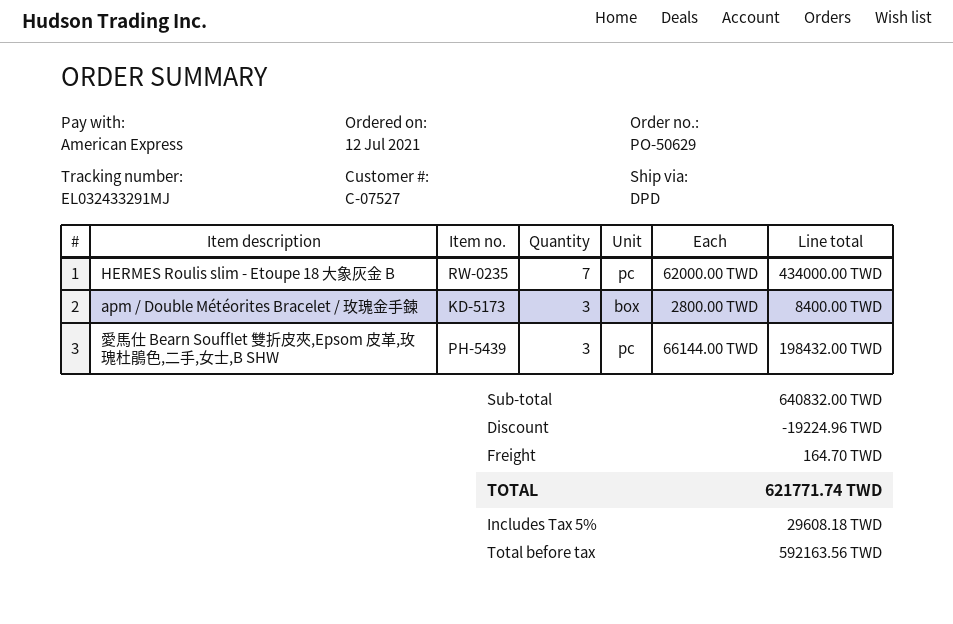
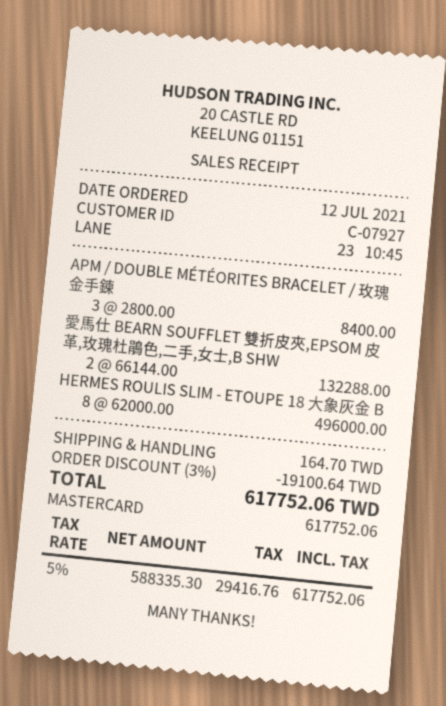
customer number: C-07527 -> C-07927
payment method: American Express -> Mastercard
HERMES Roulis slim - Etoupe 18 大象灰金 B: 7 x 62000.00 = 434000.00 -> 8 x 62000.00 = 496000.00
愛馬仕 Bearn Soufflet 雙折皮夾,Epsom 皮革,玫瑰杜鵑色,二手,女士,B SHW: 3 x 66144.00 = 198432.00 -> 2 x 66144.00 = 132288.00
discount: 19224.96 -> 19100.64
net: 592163.56 -> 588335.30
tax: 5% = 29608.18 -> 5% = 29416.76
total: 621771.74 -> 617752.06

